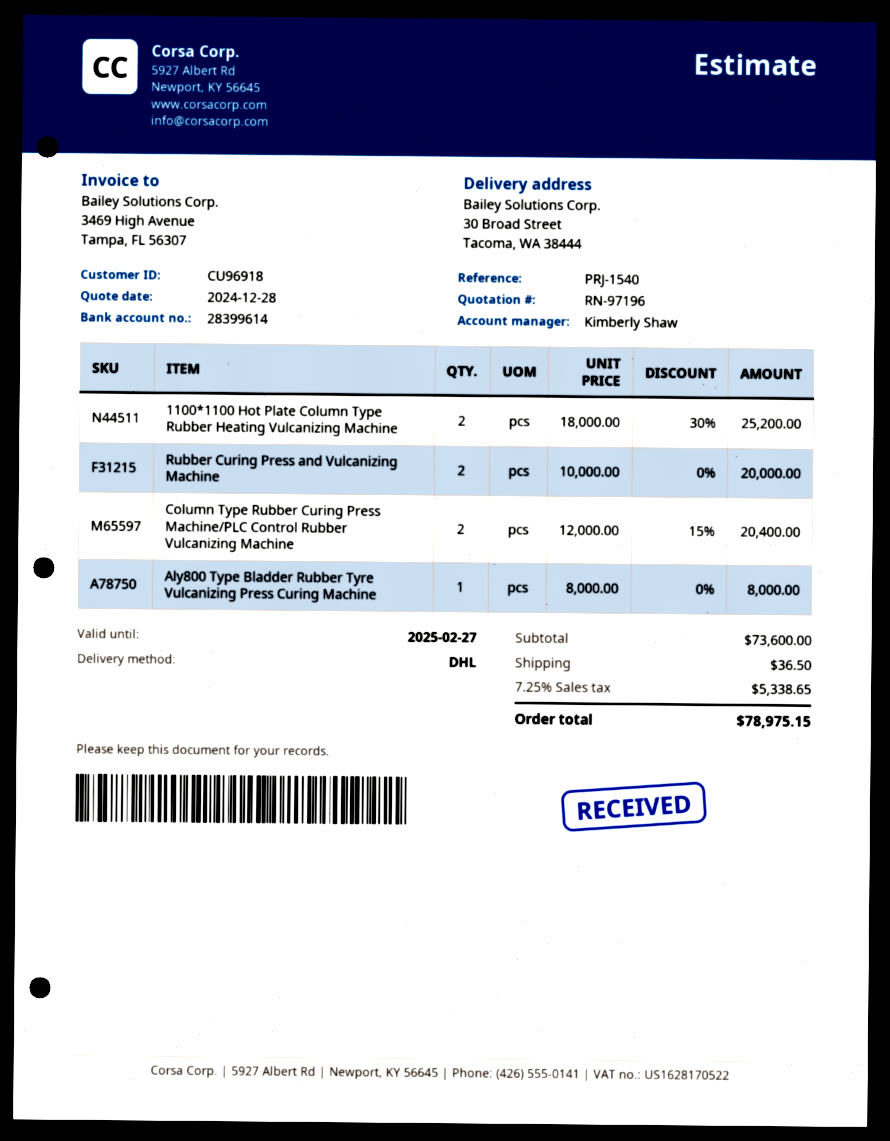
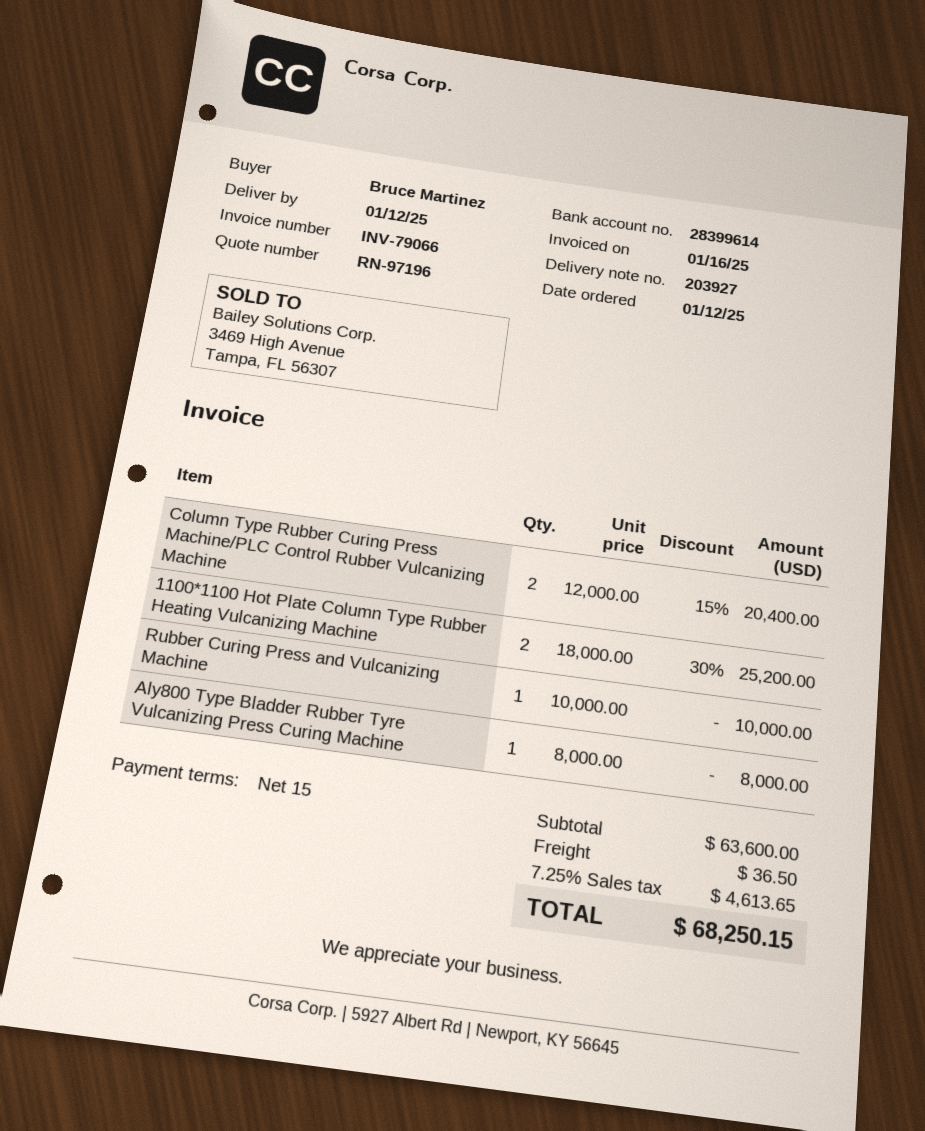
Rubber Curing Press and Vulcanizing Machine: 2 x 10000.00 = 20000.00 -> 1 x 10000.00 = 10000.00
subtotal: 73600.00 -> 63600.00
tax: 7.25% = 5338.65 -> 7.25% = 4613.65
total: 78975.15 -> 68250.15

